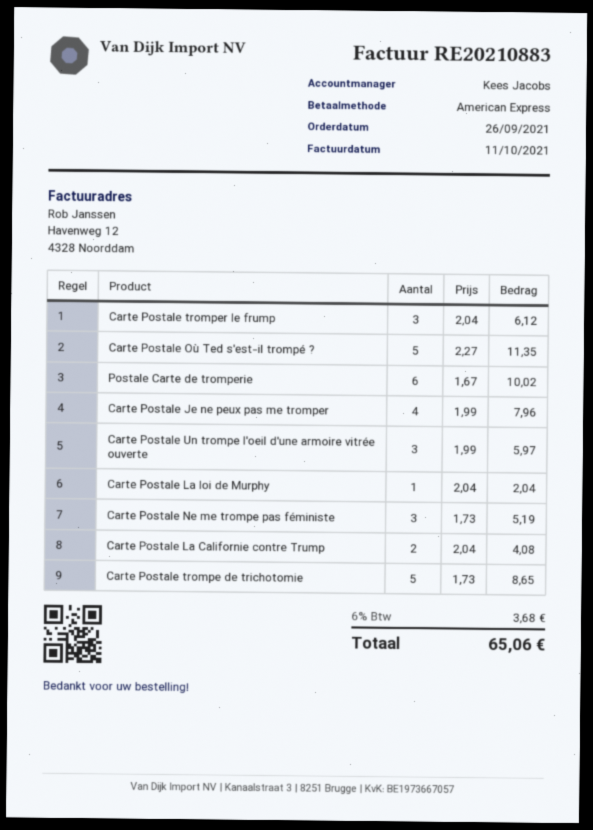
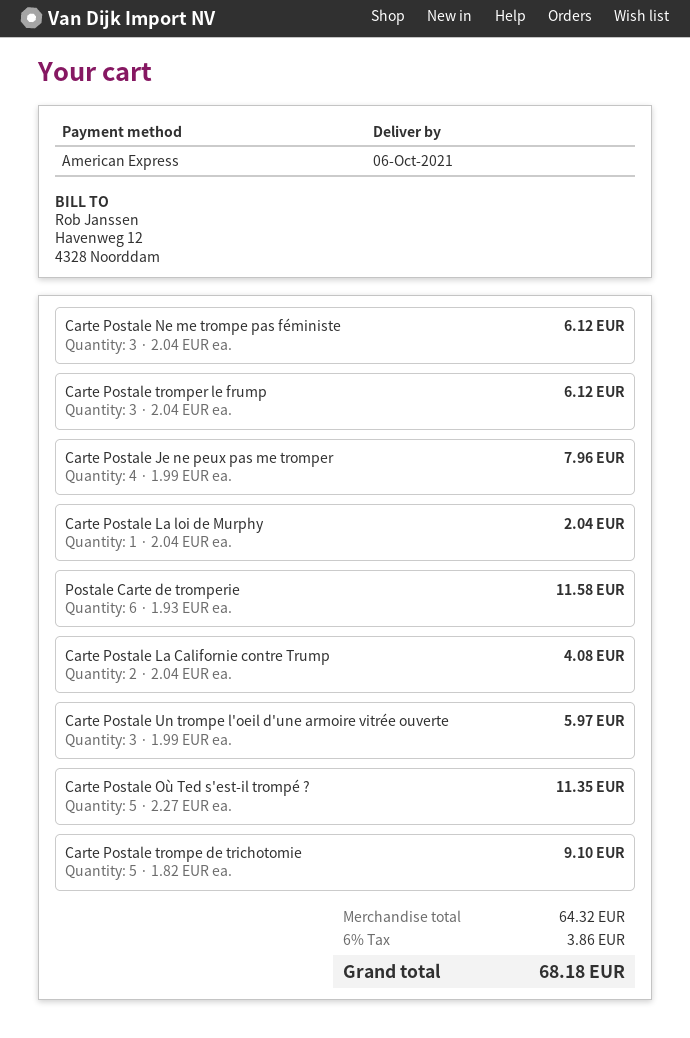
Postale Carte de tromperie: 6 x 1.67 = 10.02 -> 6 x 1.93 = 11.58
Carte Postale Ne me trompe pas féministe: 3 x 1.73 = 5.19 -> 3 x 2.04 = 6.12
Carte Postale trompe de trichotomie: 5 x 1.73 = 8.65 -> 5 x 1.82 = 9.10
tax: 6% = 3.68 -> 6% = 3.86
total: 65.06 -> 68.18

